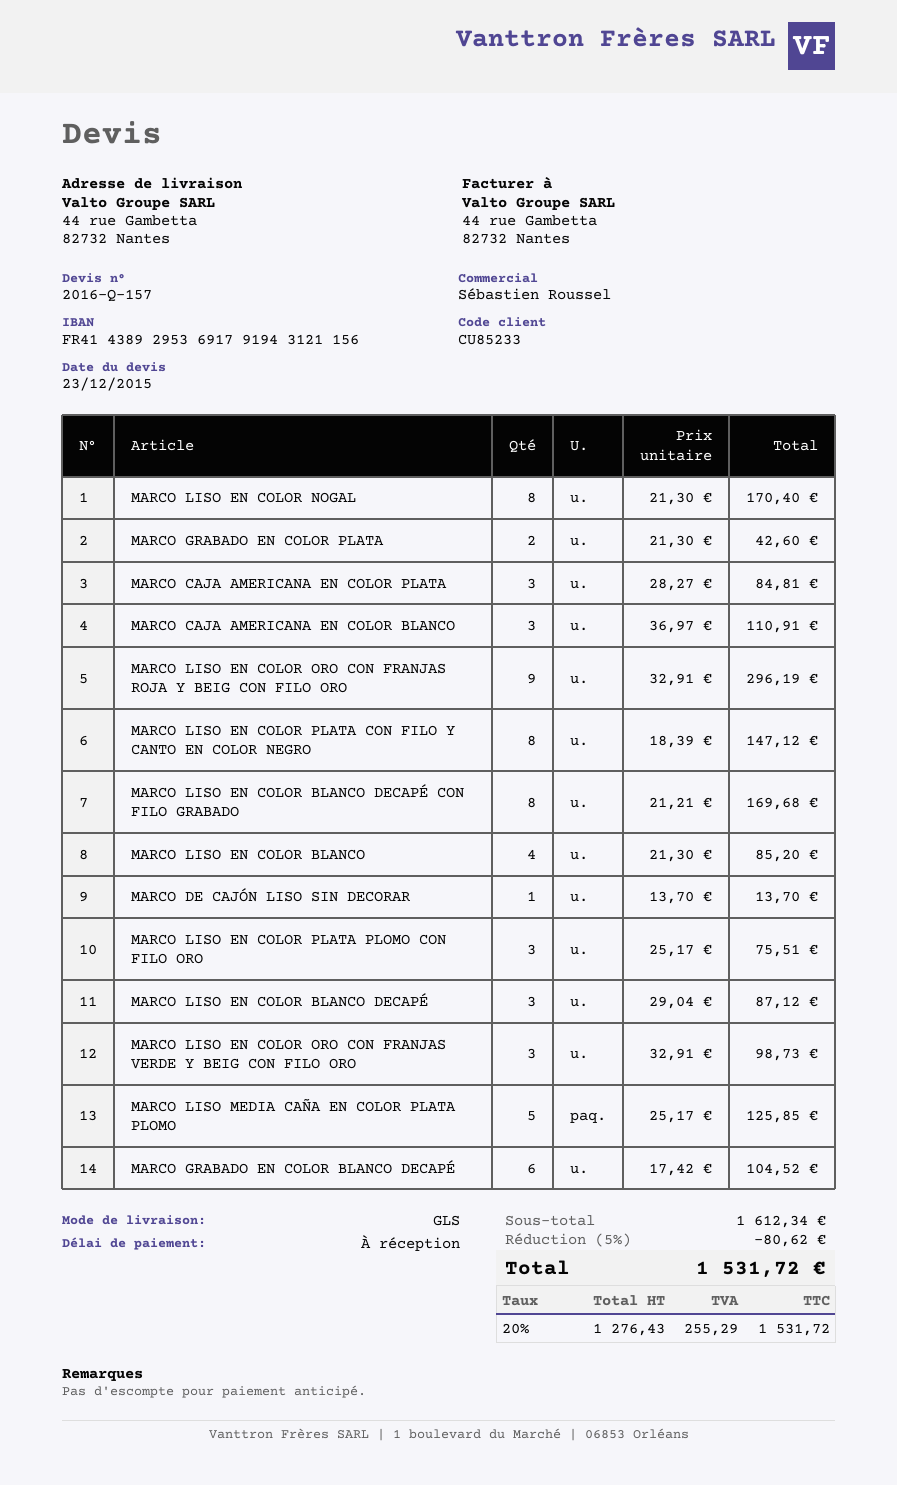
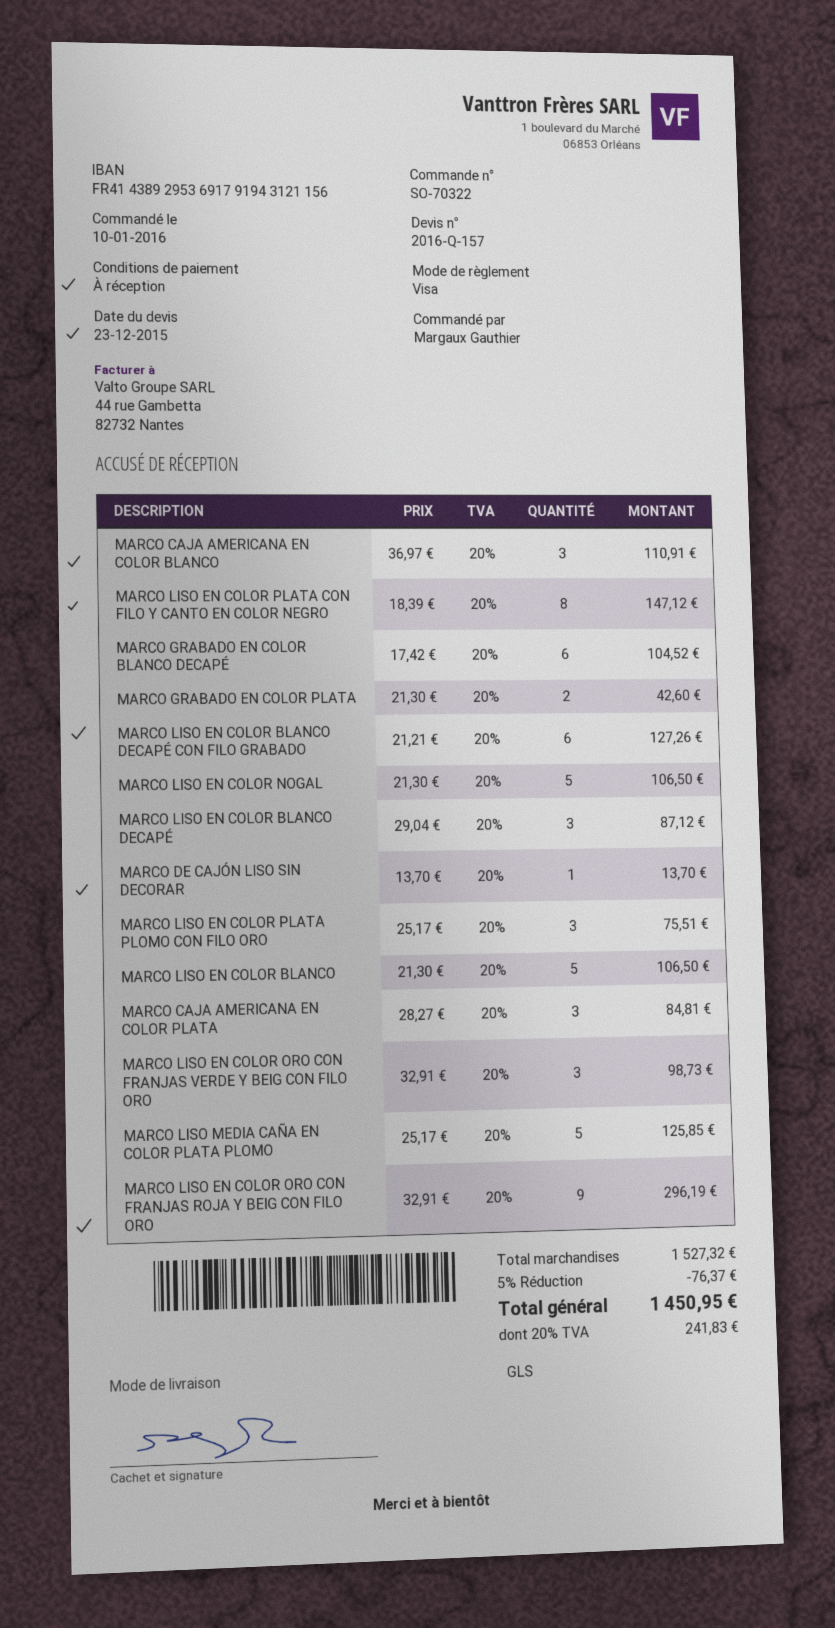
MARCO LISO EN COLOR NOGAL: 8 x 21.30 = 170.40 -> 5 x 21.30 = 106.50
MARCO LISO EN COLOR BLANCO DECAPÉ CON FILO GRABADO: 8 x 21.21 = 169.68 -> 6 x 21.21 = 127.26
MARCO LISO EN COLOR BLANCO: 4 x 21.30 = 85.20 -> 5 x 21.30 = 106.50
subtotal: 1612.34 -> 1527.32
discount: 5% = 80.62 -> 5% = 76.37
tax: 20% = 255.29 -> 20% = 241.83
total: 1531.72 -> 1450.95

